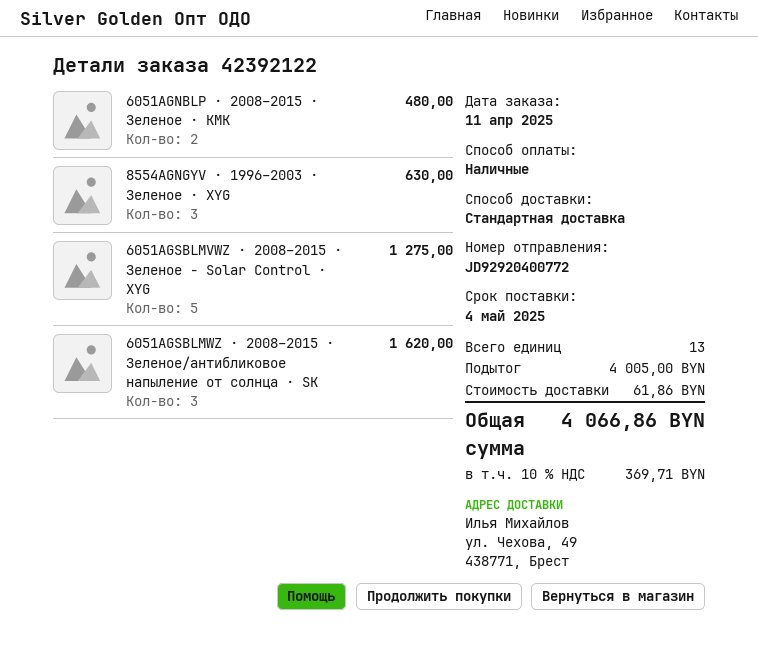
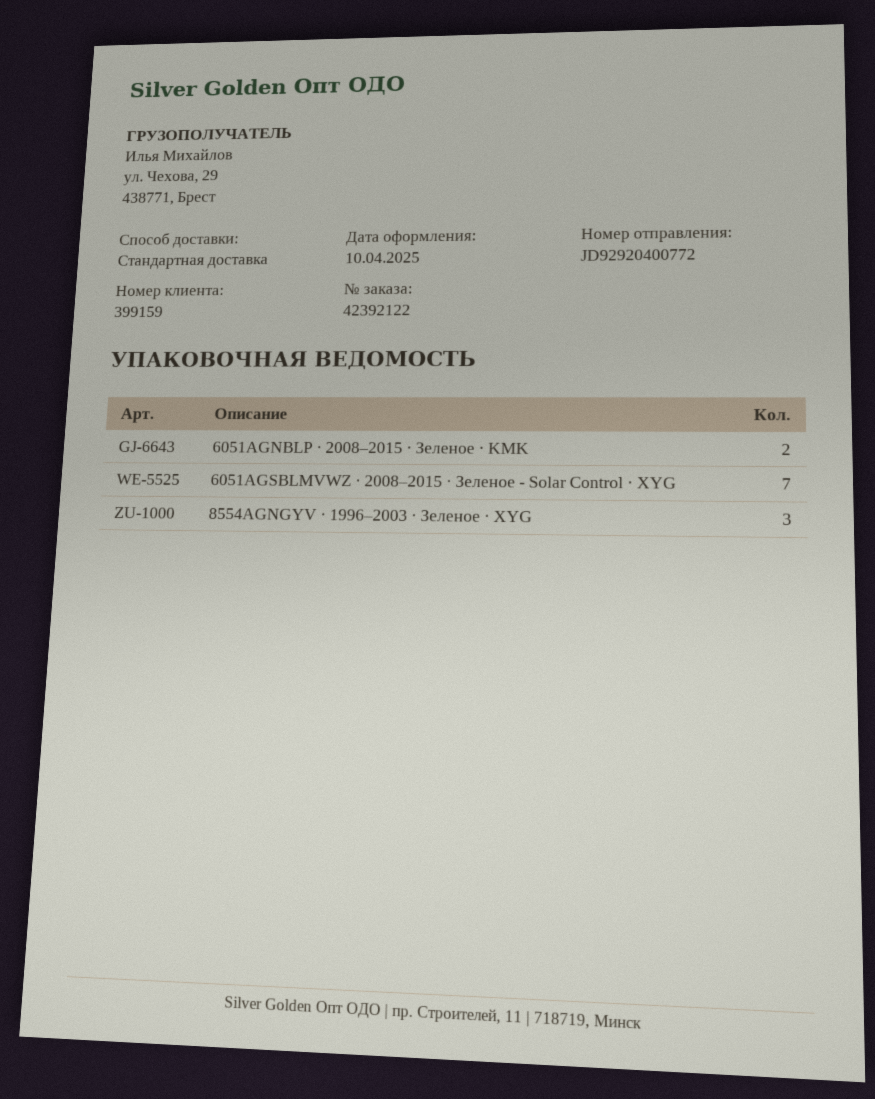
order date: 2025-04-11 -> 2025-04-10
ship to: ул. Чехова, 49, 438771, Брест -> ул. Чехова, 29, 438771, Брест
6051AGSBLMVWZ · 2008–2015 · Зеленое - Solar Control · XYG: 5 -> 7
6051AGSBLMWZ · 2008–2015 · Зеленое/антибликовое напыление от солнца · SK: 3 -> none

